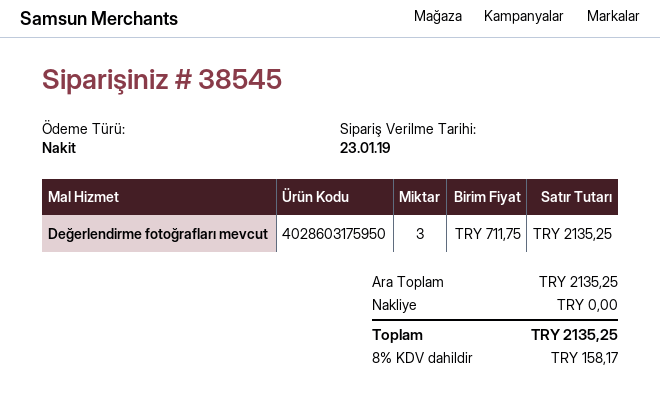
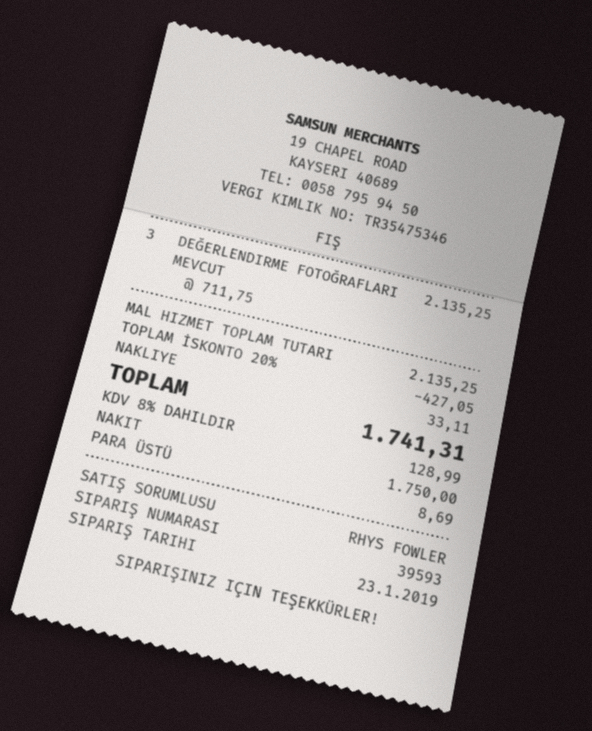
order number: 38545 -> 39593
discount: none -> 20% = 427.05
shipping: 0.00 -> 33.11
tax: 8% = 158.17 -> 8% = 128.99
total: 2135.25 -> 1741.31

